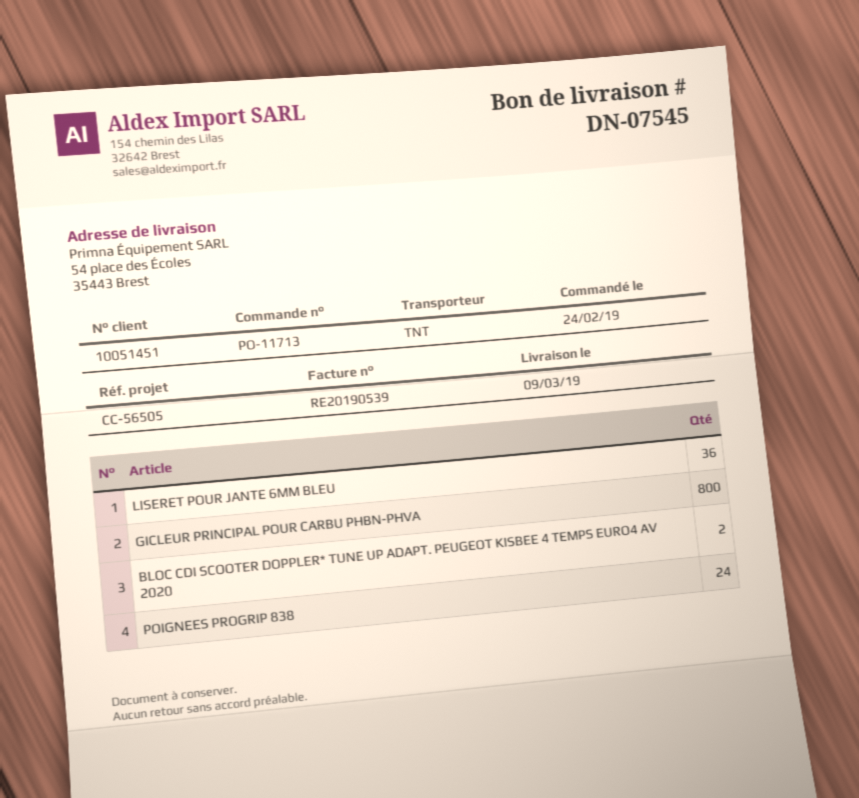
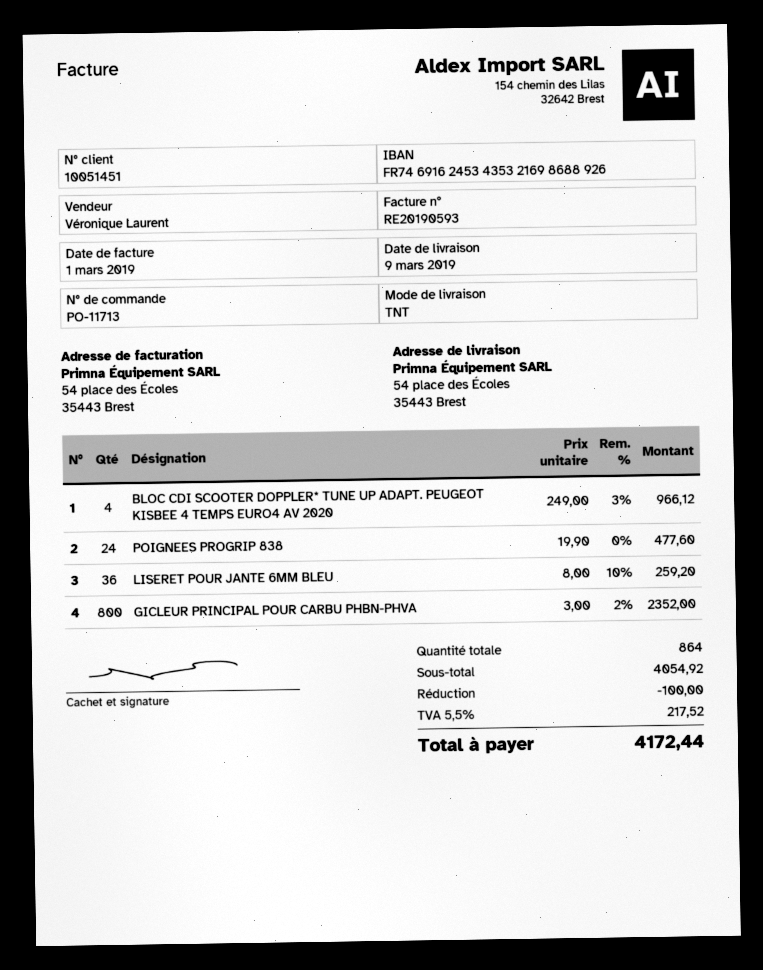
invoice number: RE20190539 -> RE20190593
BLOC CDI SCOOTER DOPPLER* TUNE UP ADAPT. PEUGEOT KISBEE 4 TEMPS EURO4 AV 2020: 2 -> 4

